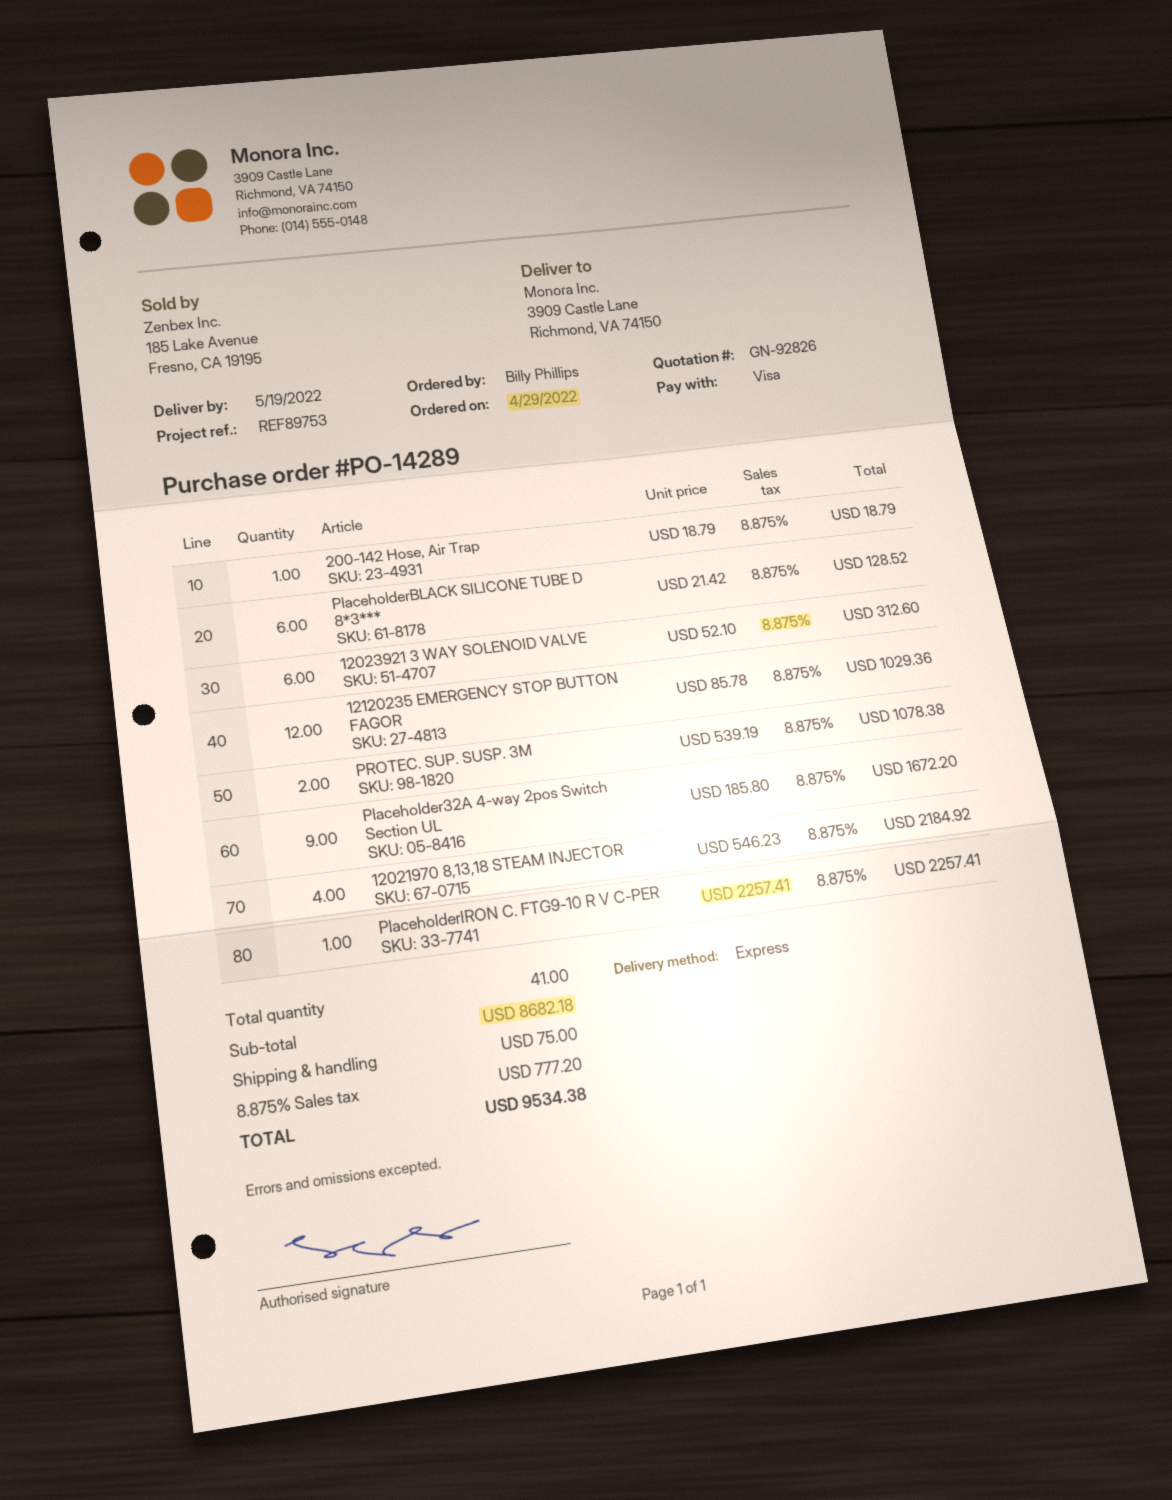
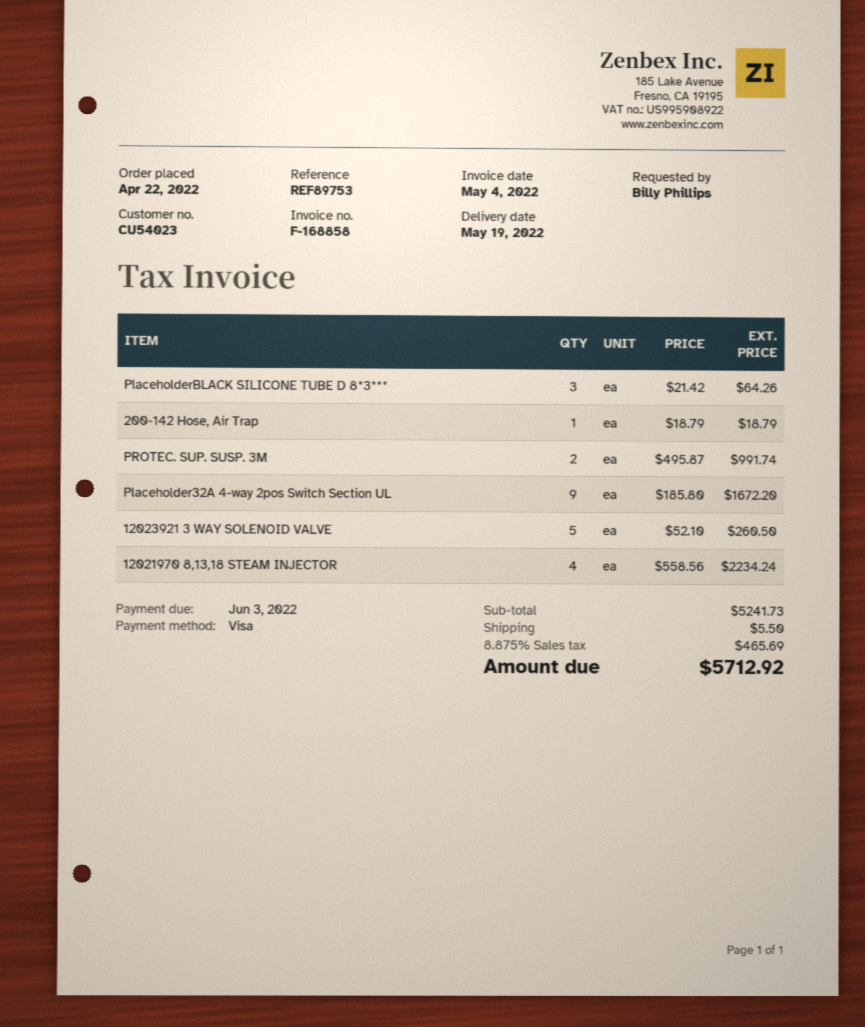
order date: 2022-04-29 -> 2022-04-22
PlaceholderBLACK SILICONE TUBE D 8*3***: 6 x 21.42 = 128.52 -> 3 x 21.42 = 64.26
12023921 3 WAY SOLENOID VALVE: 6 x 52.10 = 312.60 -> 5 x 52.10 = 260.50
12120235 EMERGENCY STOP BUTTON FAGOR: 12 x 85.78 = 1029.36 -> none
PROTEC. SUP. SUSP. 3M: 2 x 539.19 = 1078.38 -> 2 x 495.87 = 991.74
12021970 8,13,18 STEAM INJECTOR: 4 x 546.23 = 2184.92 -> 4 x 558.56 = 2234.24
PlaceholderIRON C. FTG9-10 R V C-PER: 1 x 2257.41 = 2257.41 -> none
subtotal: 8682.18 -> 5241.73
shipping: 75.00 -> 5.50
tax: 8.875% = 777.20 -> 8.875% = 465.69
total: 9534.38 -> 5712.92

